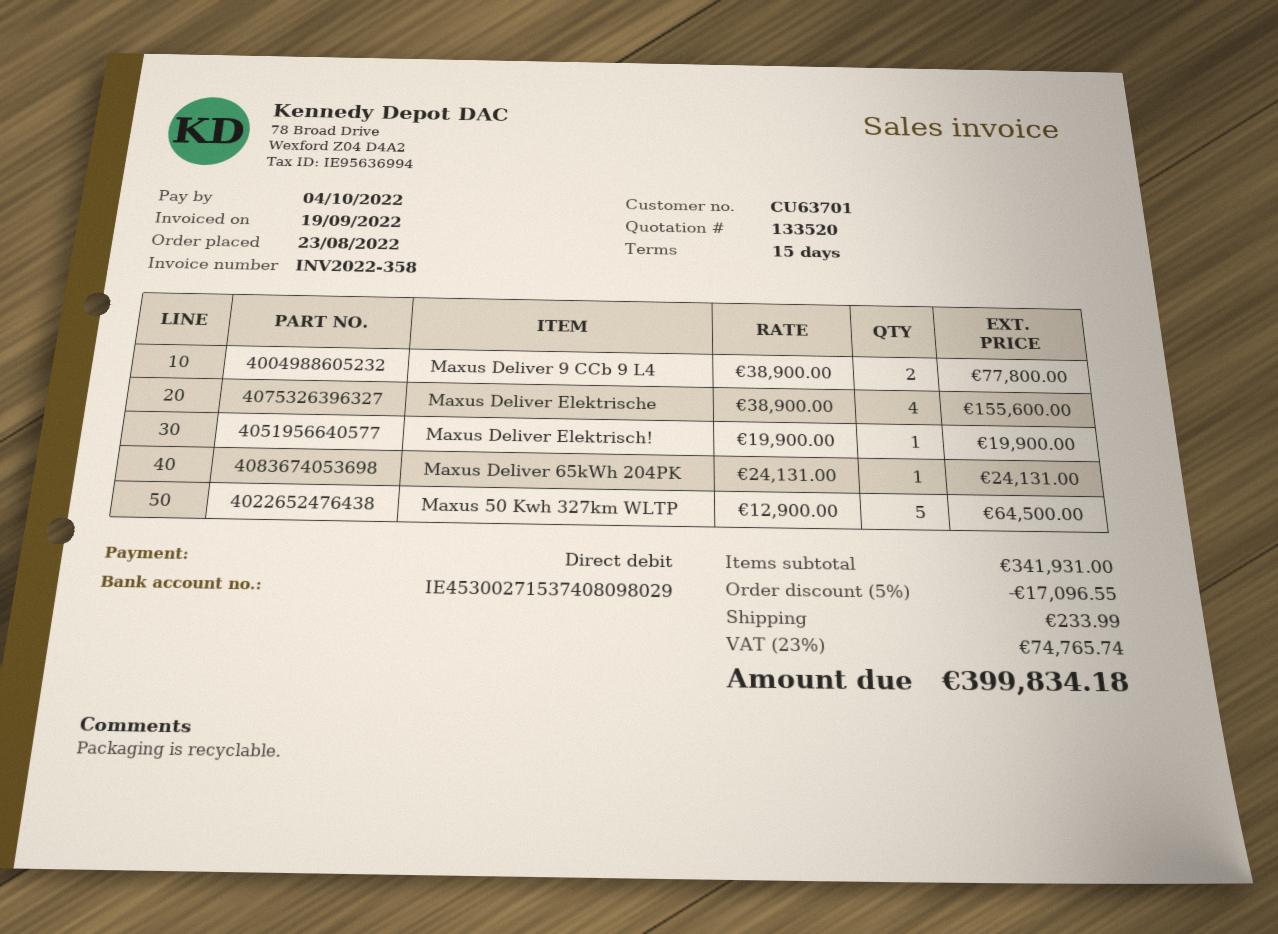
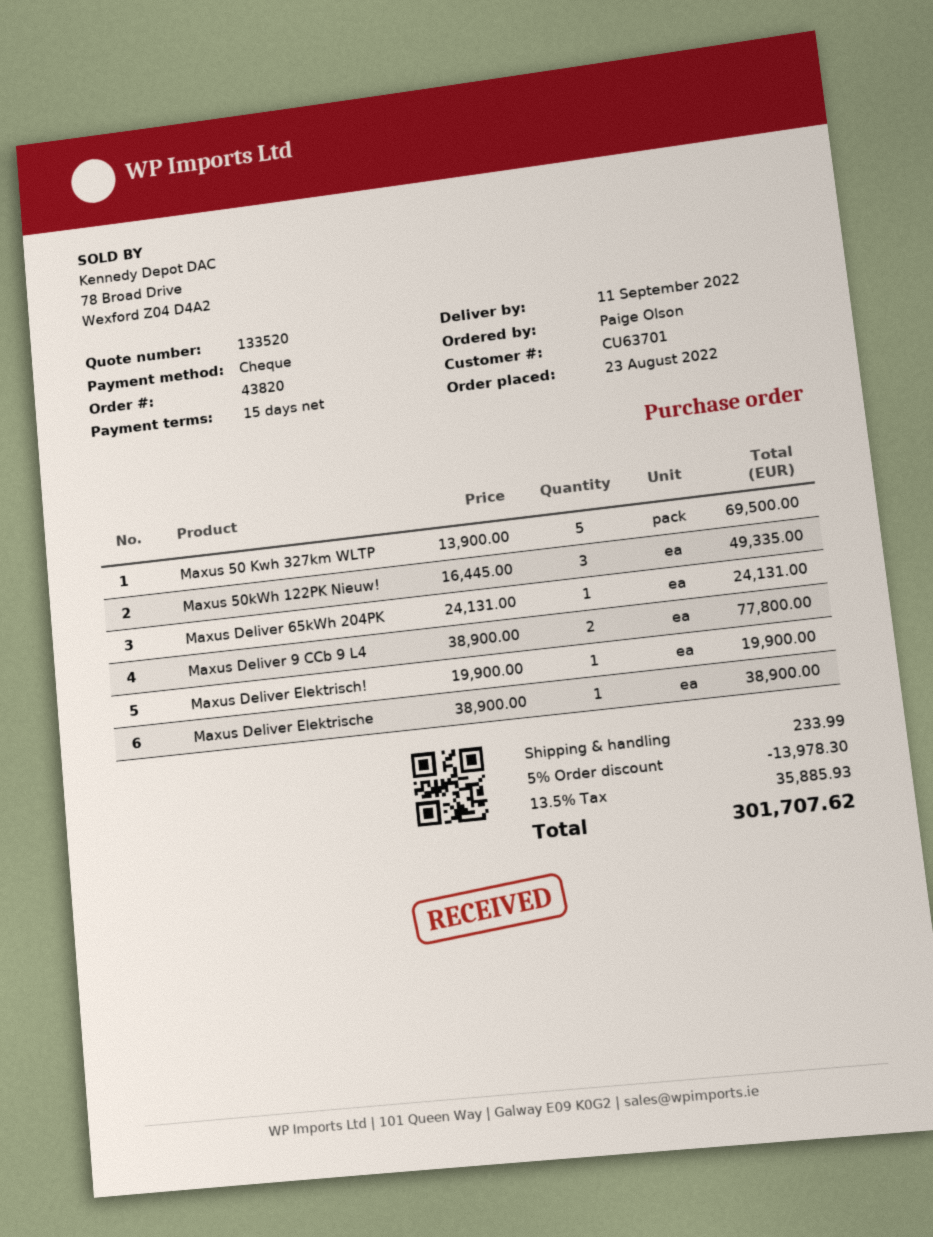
payment method: direct debit -> cheque
Maxus Deliver Elektrische: 4 x 38900.00 = 155600.00 -> 1 x 38900.00 = 38900.00
Maxus 50 Kwh 327km WLTP: 5 x 12900.00 = 64500.00 -> 5 x 13900.00 = 69500.00
Maxus 50kWh 122PK Nieuw!: none -> 3 x 16445.00 = 49335.00
discount: 5% = 17096.55 -> 5% = 13978.30
tax: 23% = 74765.74 -> 13.5% = 35885.93
total: 399834.18 -> 301707.62

